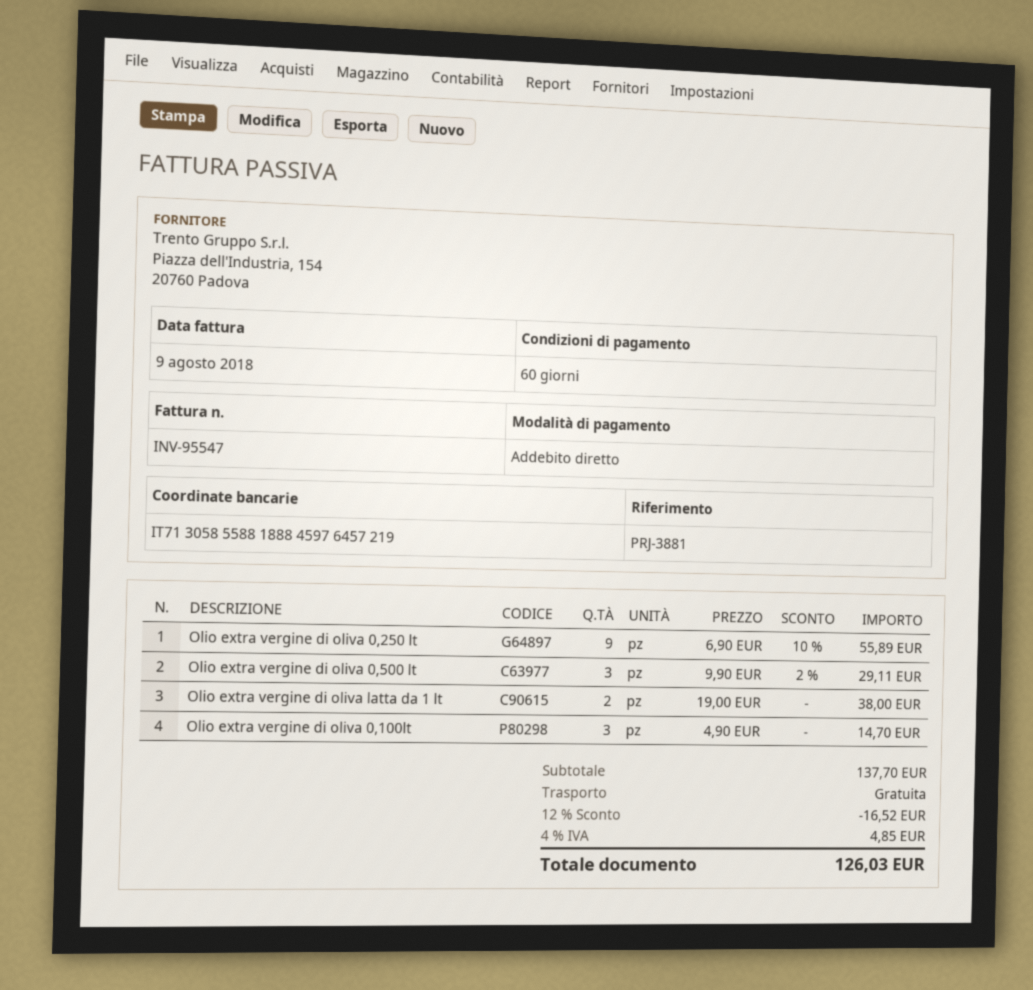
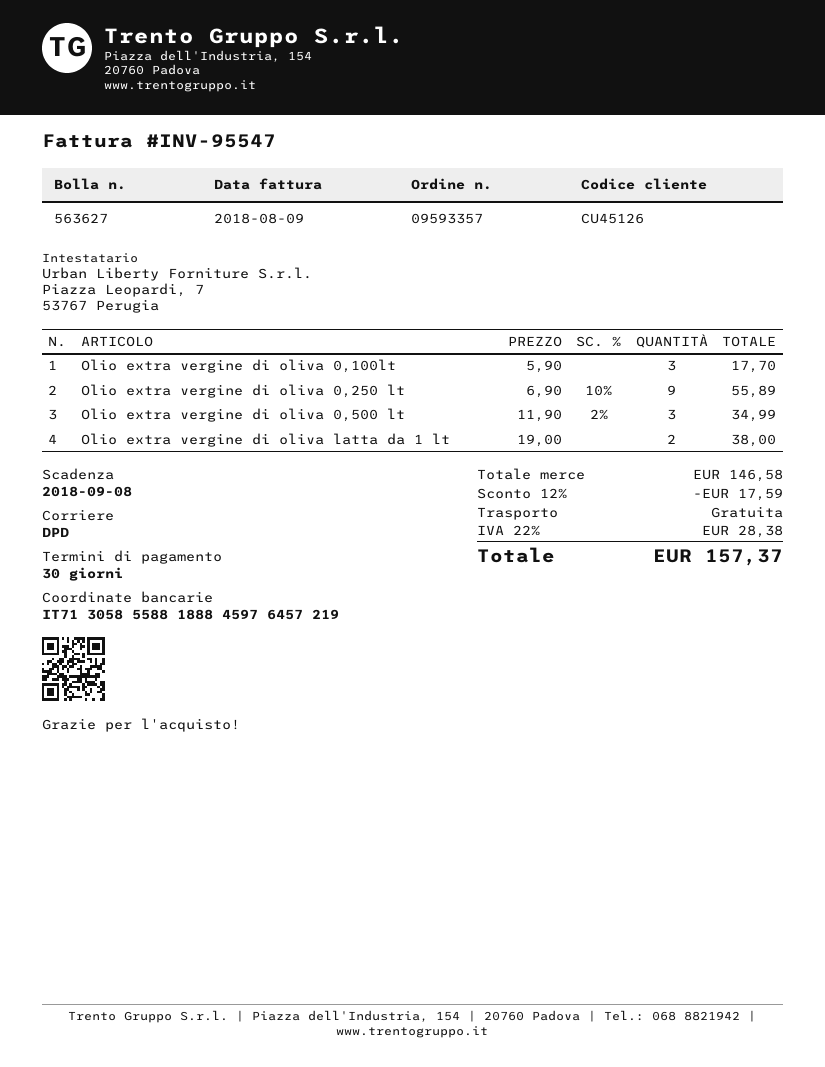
payment terms: 60 days -> 30 days
Olio extra vergine di oliva 0,500 lt: 3 x 9.90 - 2% = 29.11 -> 3 x 11.90 - 2% = 34.99
Olio extra vergine di oliva 0,100lt: 3 x 4.90 = 14.70 -> 3 x 5.90 = 17.70
subtotal: 137.70 -> 146.58
discount: 12% = 16.52 -> 12% = 17.59
tax: 4% = 4.85 -> 22% = 28.38
total: 126.03 -> 157.37

